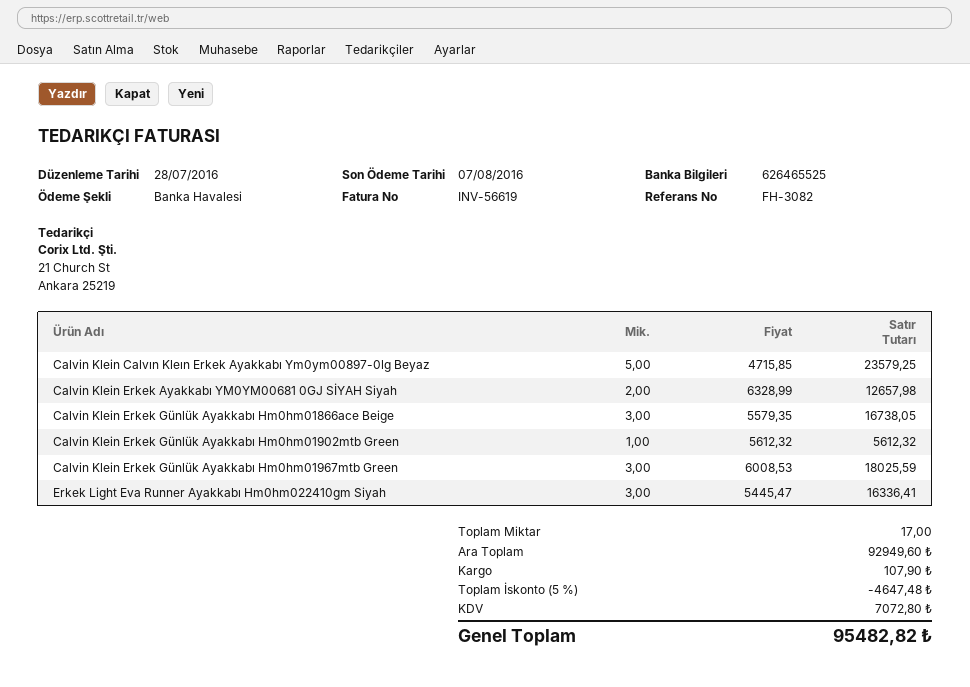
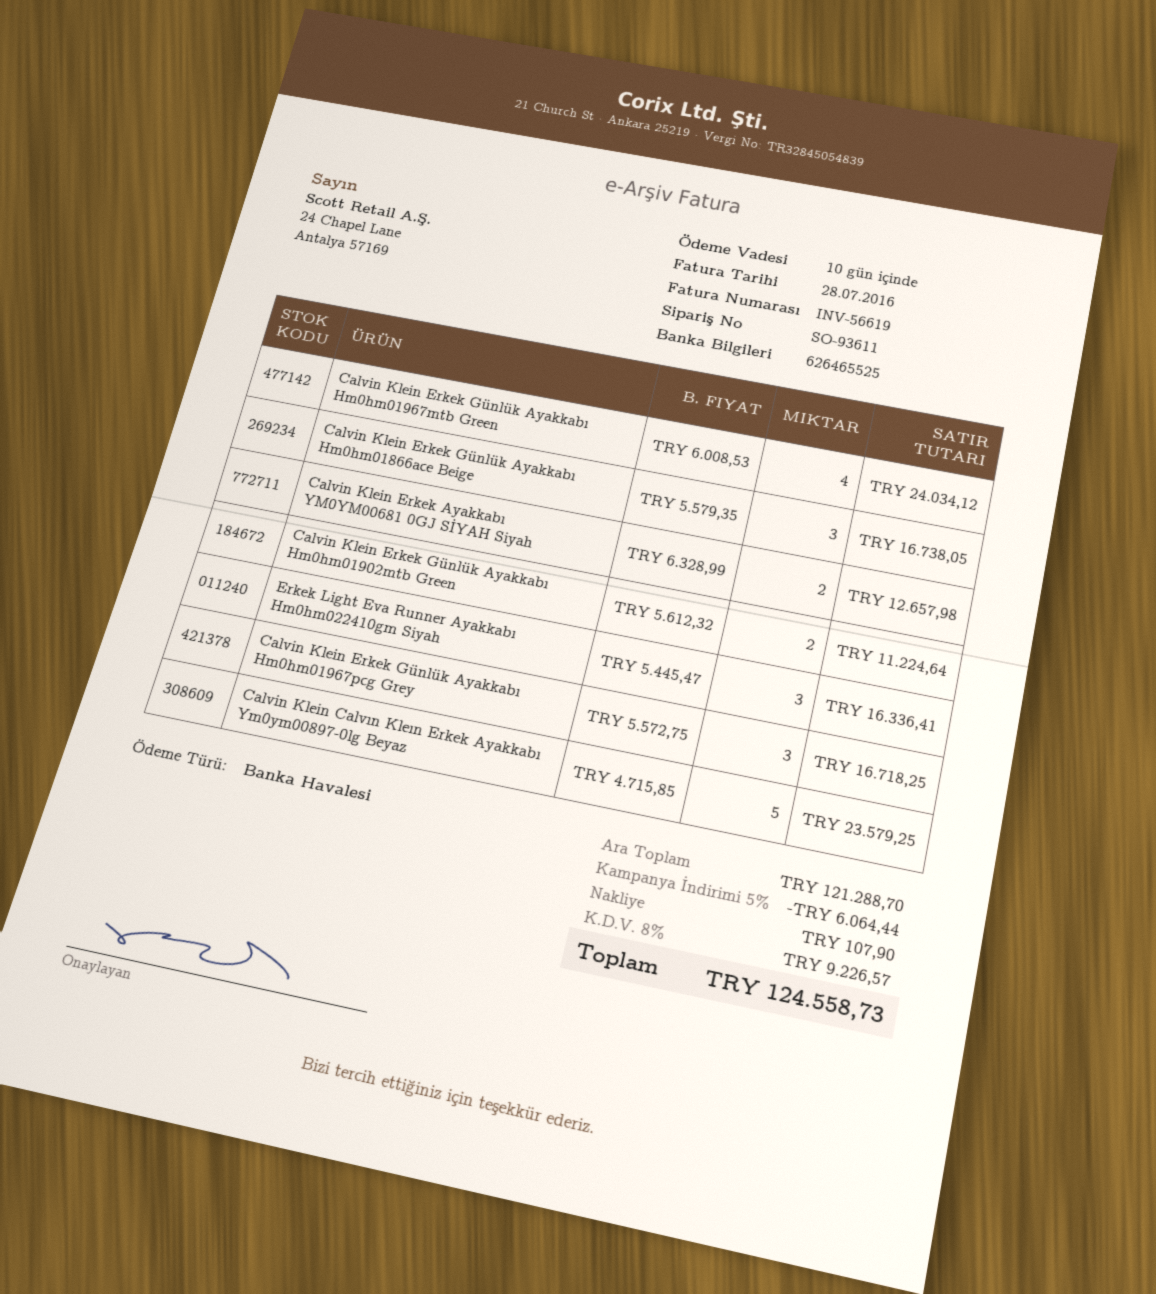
Calvin Klein Erkek Günlük Ayakkabı Hm0hm01902mtb Green: 1 x 5612.32 = 5612.32 -> 2 x 5612.32 = 11224.64
Calvin Klein Erkek Günlük Ayakkabı Hm0hm01967mtb Green: 3 x 6008.53 = 18025.59 -> 4 x 6008.53 = 24034.12
Calvin Klein Erkek Günlük Ayakkabı Hm0hm01967pcg Grey: none -> 3 x 5572.75 = 16718.25
subtotal: 92949.60 -> 121288.70
discount: 5% = 4647.48 -> 5% = 6064.44
tax: 7072.80 -> 9226.57
total: 95482.82 -> 124558.73

